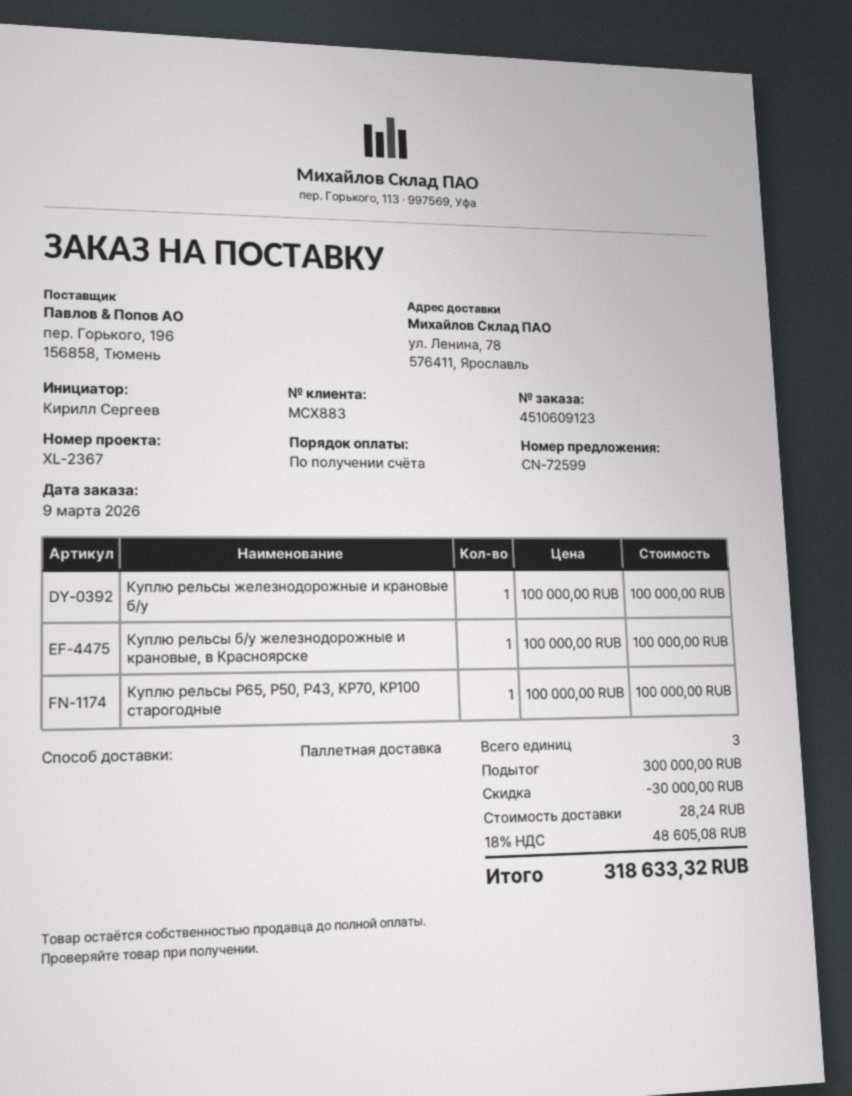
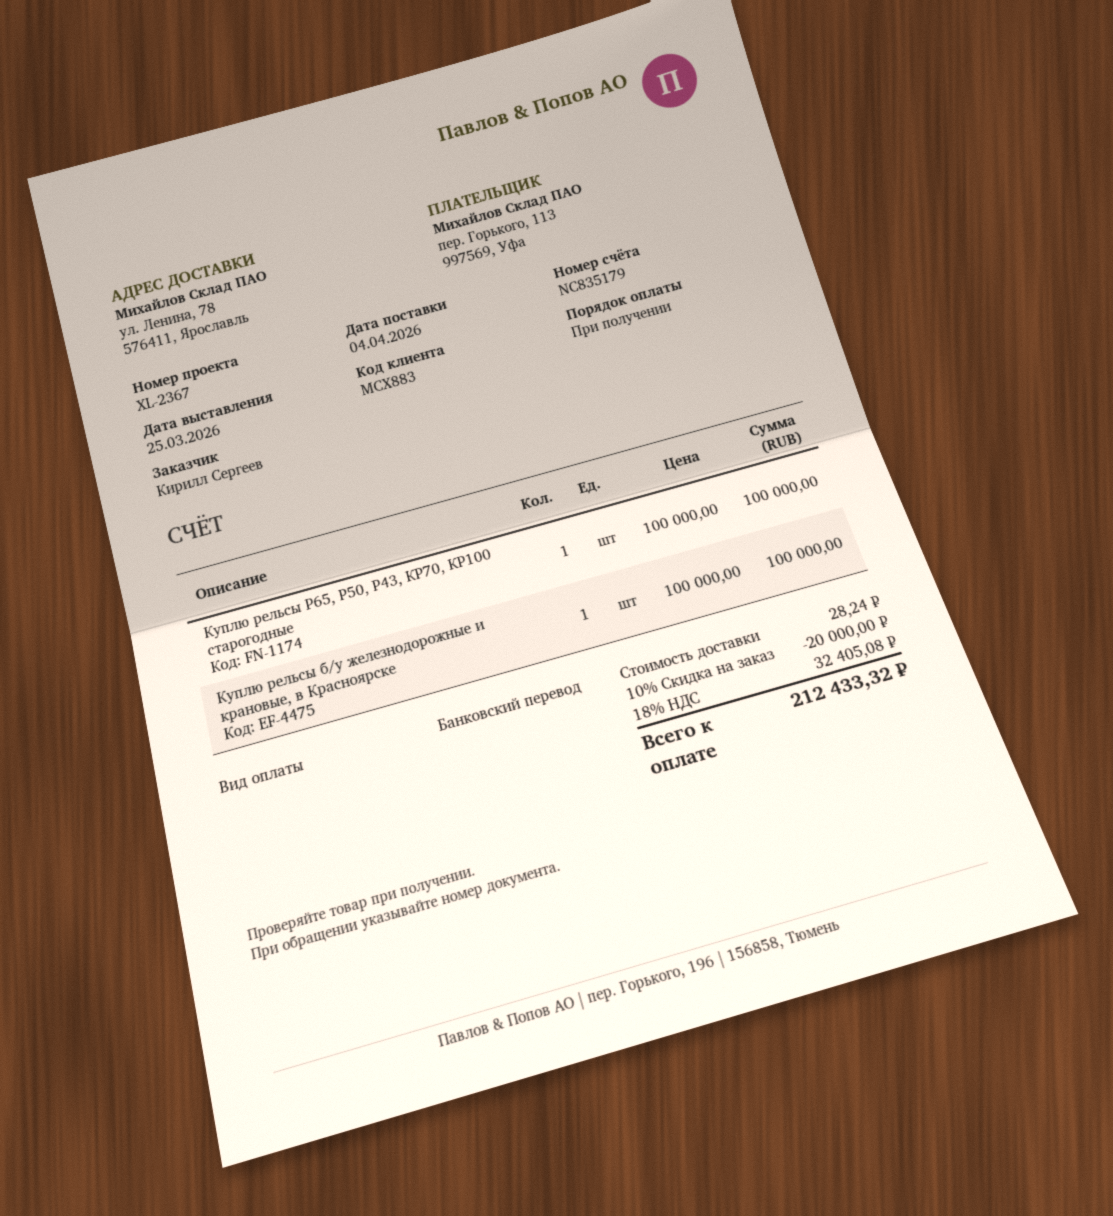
Куплю рельсы железнодорожные и крановые б/у: 1 x 100000.00 = 100000.00 -> none
discount: 30000.00 -> 20000.00
tax: 18% = 48605.08 -> 18% = 32405.08
total: 318633.32 -> 212433.32

